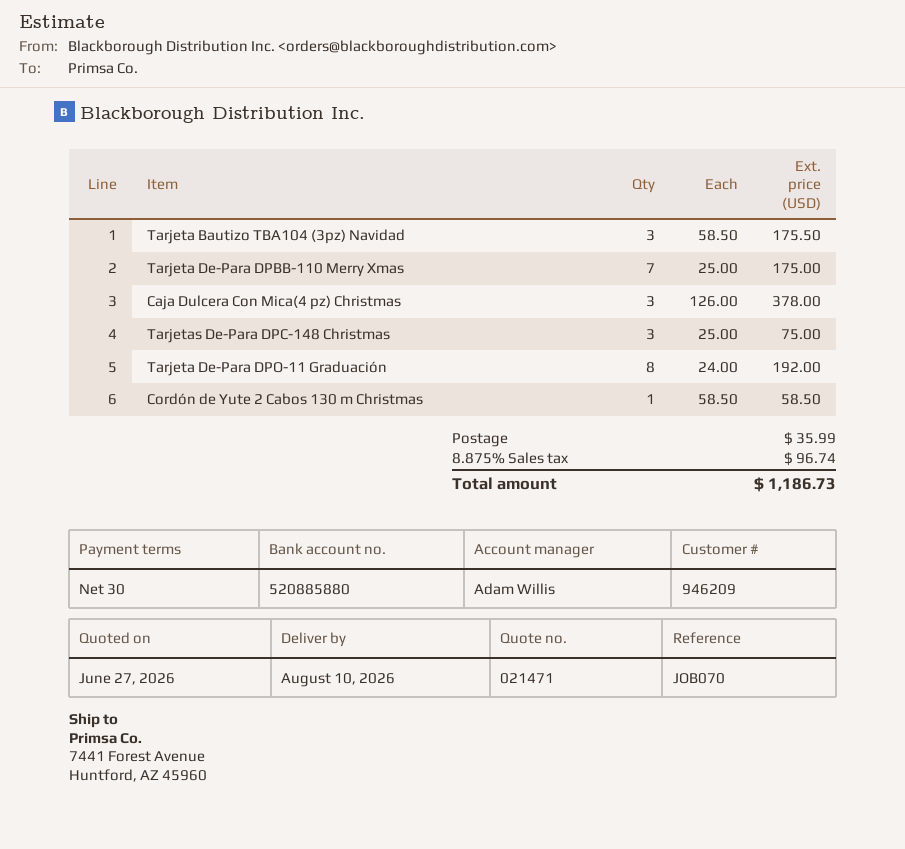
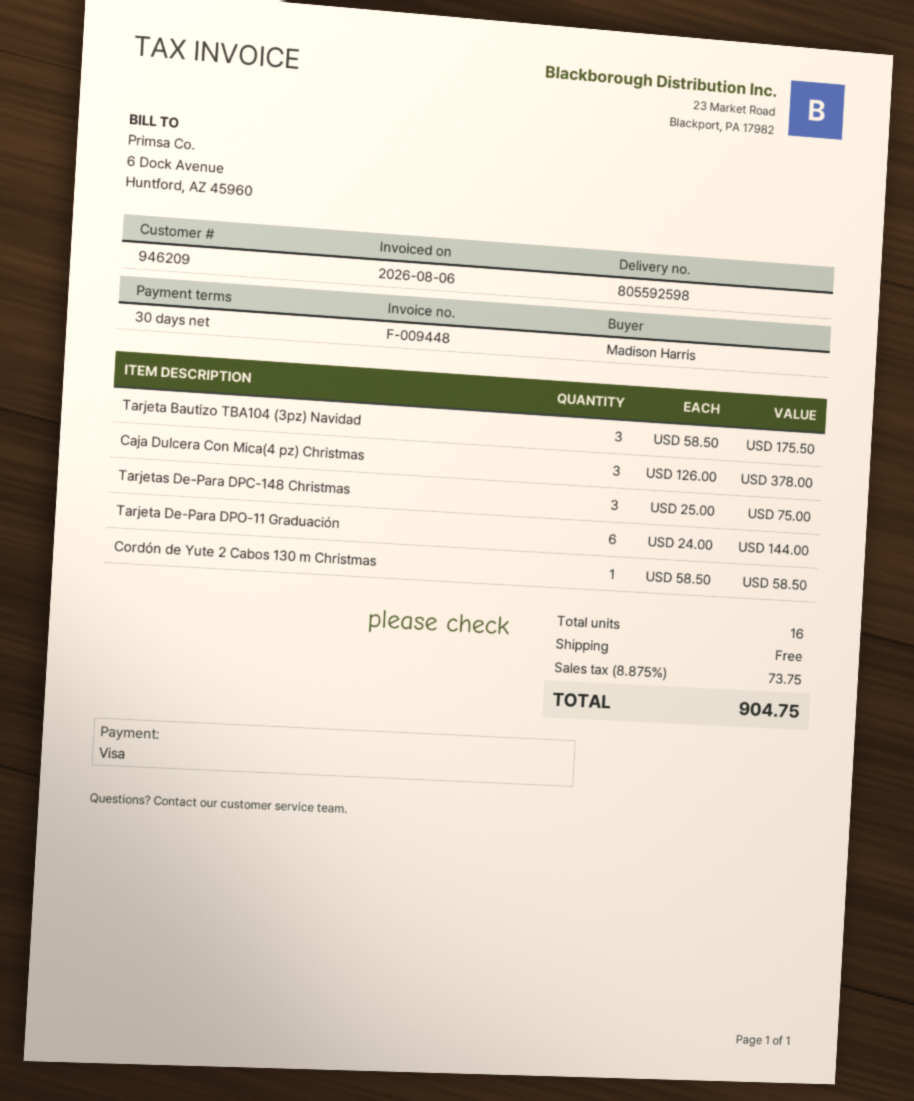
Tarjeta De-Para DPBB-110 Merry Xmas: 7 x 25.00 = 175.00 -> none
Tarjeta De-Para DPO-11 Graduación: 8 x 24.00 = 192.00 -> 6 x 24.00 = 144.00
shipping: 35.99 -> 0.00
tax: 8.875% = 96.74 -> 8.875% = 73.75
total: 1186.73 -> 904.75

